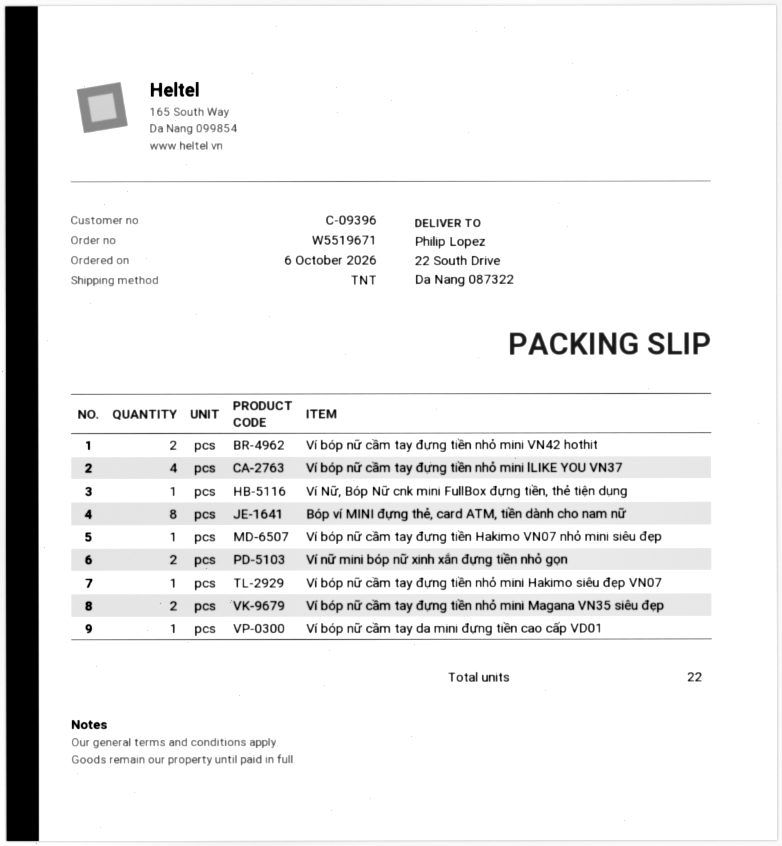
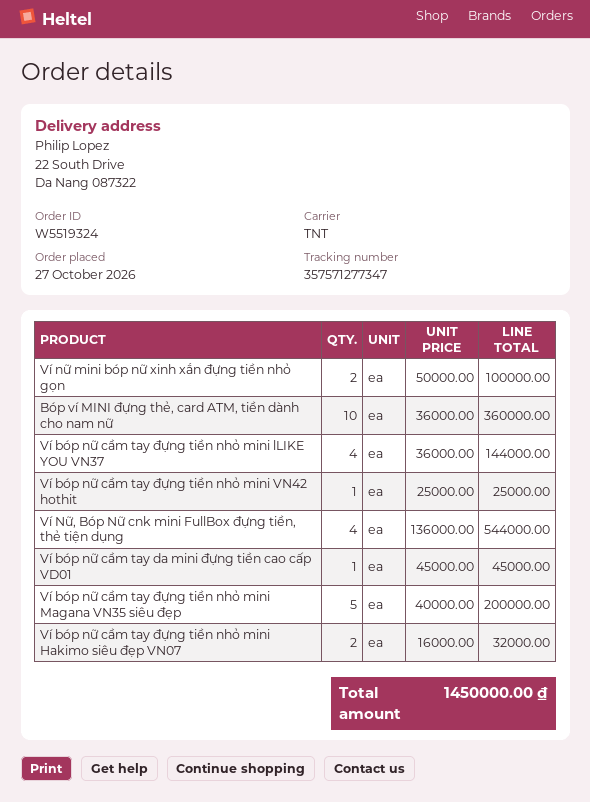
order number: W5519671 -> W5519324
order date: 2026-10-06 -> 2026-10-27
Ví bóp nữ cầm tay đựng tiền nhỏ mini VN42 hothit: 2 -> 1
Ví Nữ, Bóp Nữ cnk mini FullBox đựng tiền, thẻ tiện dụng: 1 -> 4
Bóp ví MINI đựng thẻ, card ATM, tiền dành cho nam nữ: 8 -> 10
Ví bóp nữ cầm tay đựng tiền Hakimo VN07 nhỏ mini siêu đẹp: 1 -> none
Ví bóp nữ cầm tay đựng tiền nhỏ mini Hakimo siêu đẹp VN07: 1 -> 2
Ví bóp nữ cầm tay đựng tiền nhỏ mini Magana VN35 siêu đẹp: 2 -> 5

